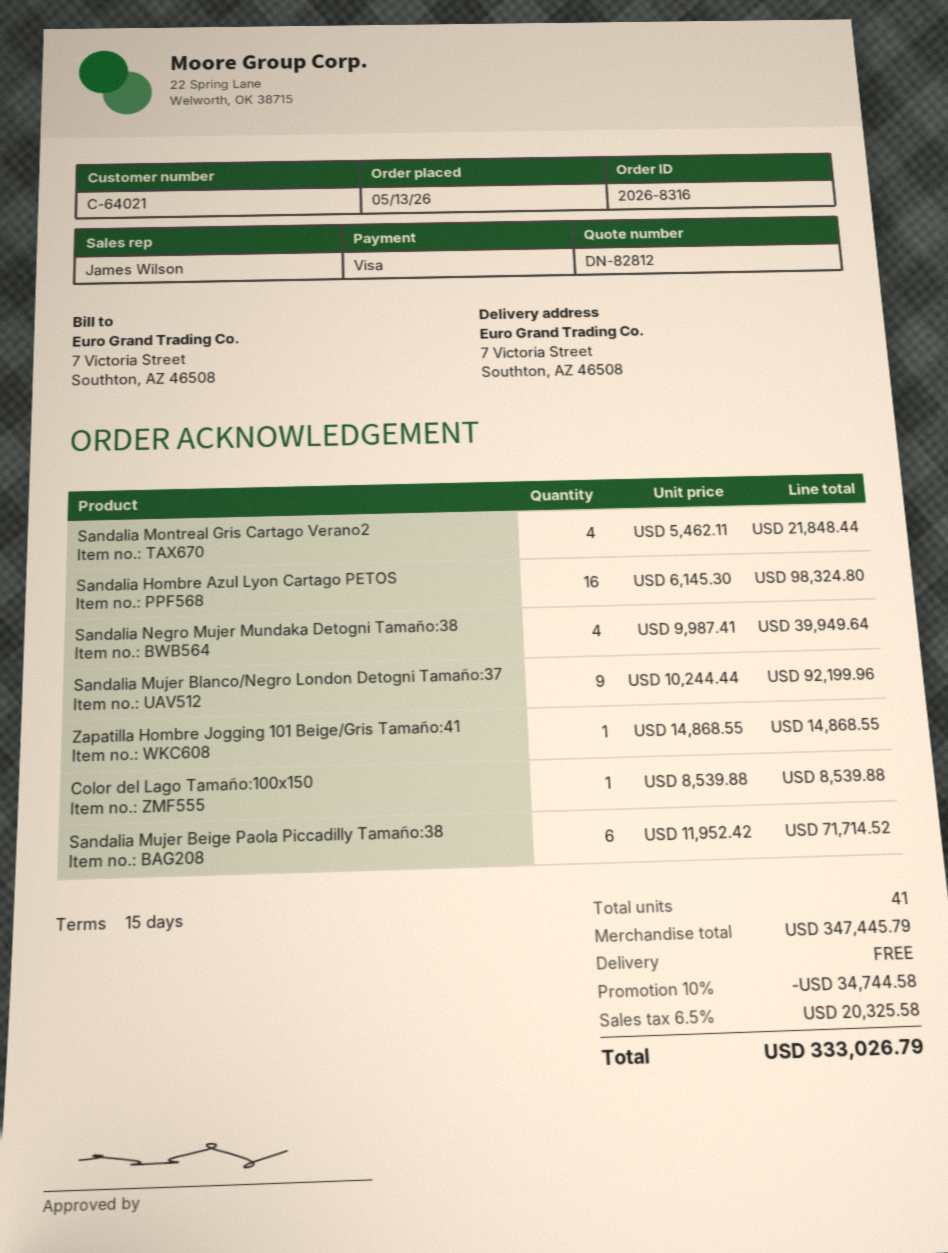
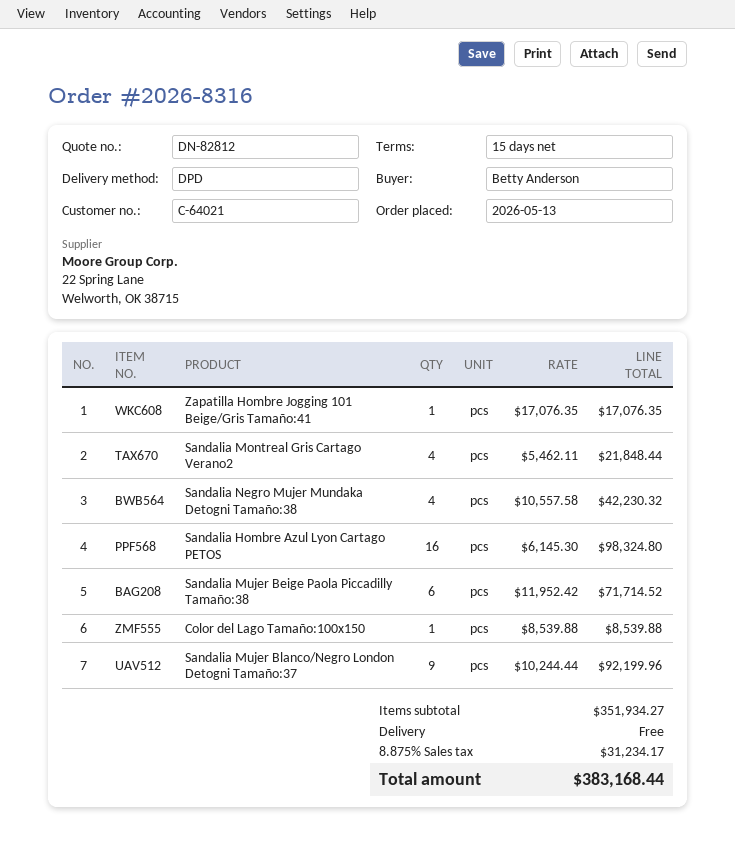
Sandalia Negro Mujer Mundaka Detogni Tamaño:38: 4 x 9987.41 = 39949.64 -> 4 x 10557.58 = 42230.32
Zapatilla Hombre Jogging 101 Beige/Gris Tamaño:41: 1 x 14868.55 = 14868.55 -> 1 x 17076.35 = 17076.35
subtotal: 347445.79 -> 351934.27
discount: 10% = 34744.58 -> none
tax: 6.5% = 20325.58 -> 8.875% = 31234.17
total: 333026.79 -> 383168.44

